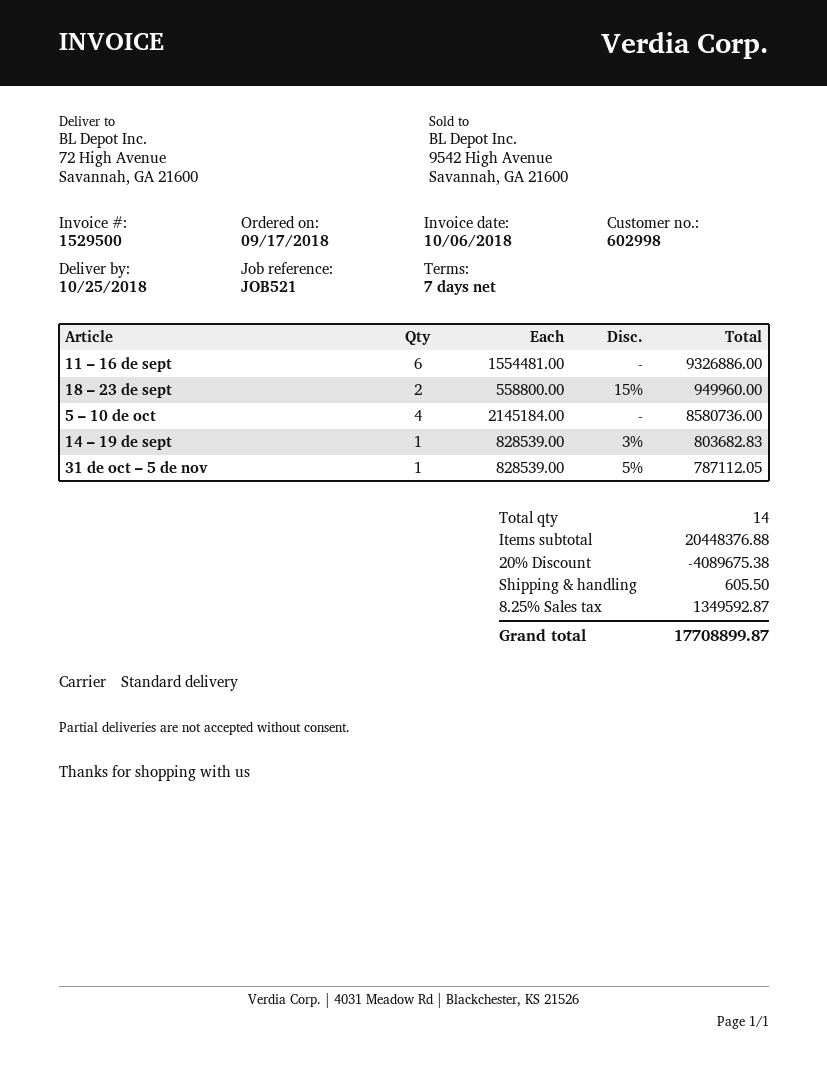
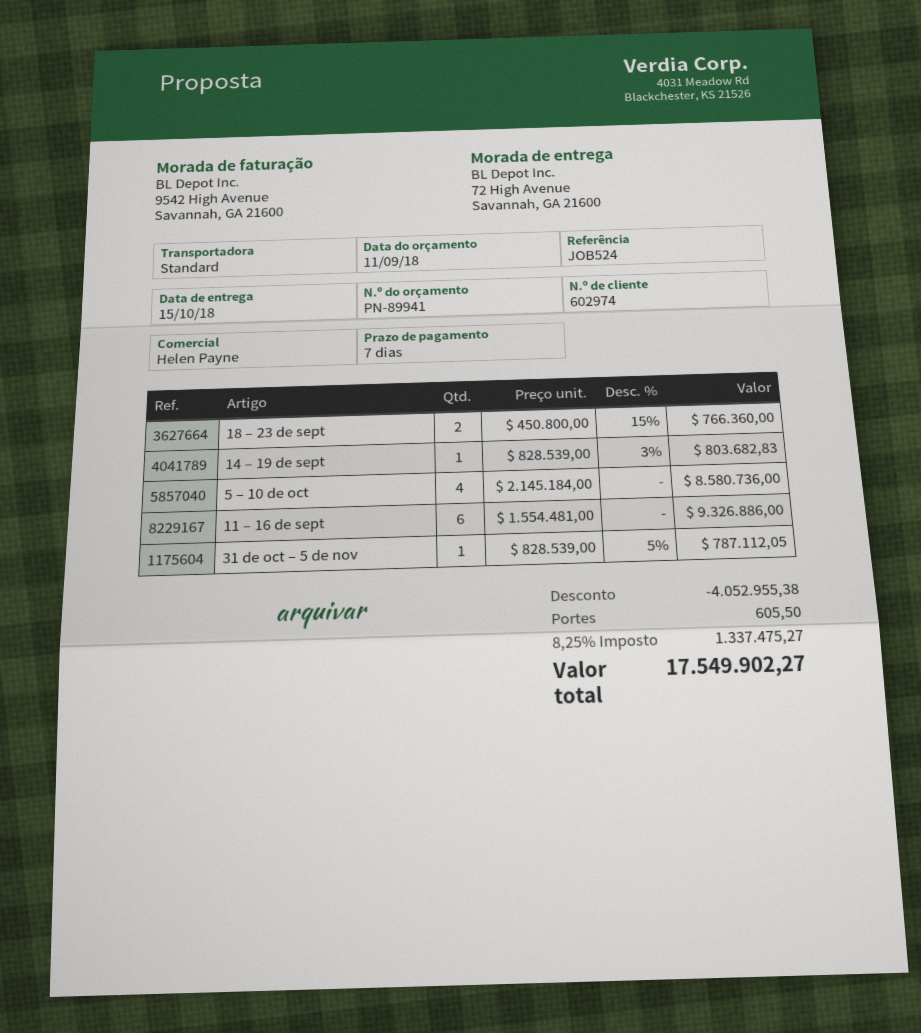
delivery date: 2018-10-25 -> 2018-10-15
customer number: 602998 -> 602974
reference: JOB521 -> JOB524
18 – 23 de sept: 2 x 558800.00 - 15% = 949960.00 -> 2 x 450800.00 - 15% = 766360.00
discount: 4089675.38 -> 4052955.38
tax: 8.25% = 1349592.87 -> 8.25% = 1337475.27
total: 17708899.87 -> 17549902.27

